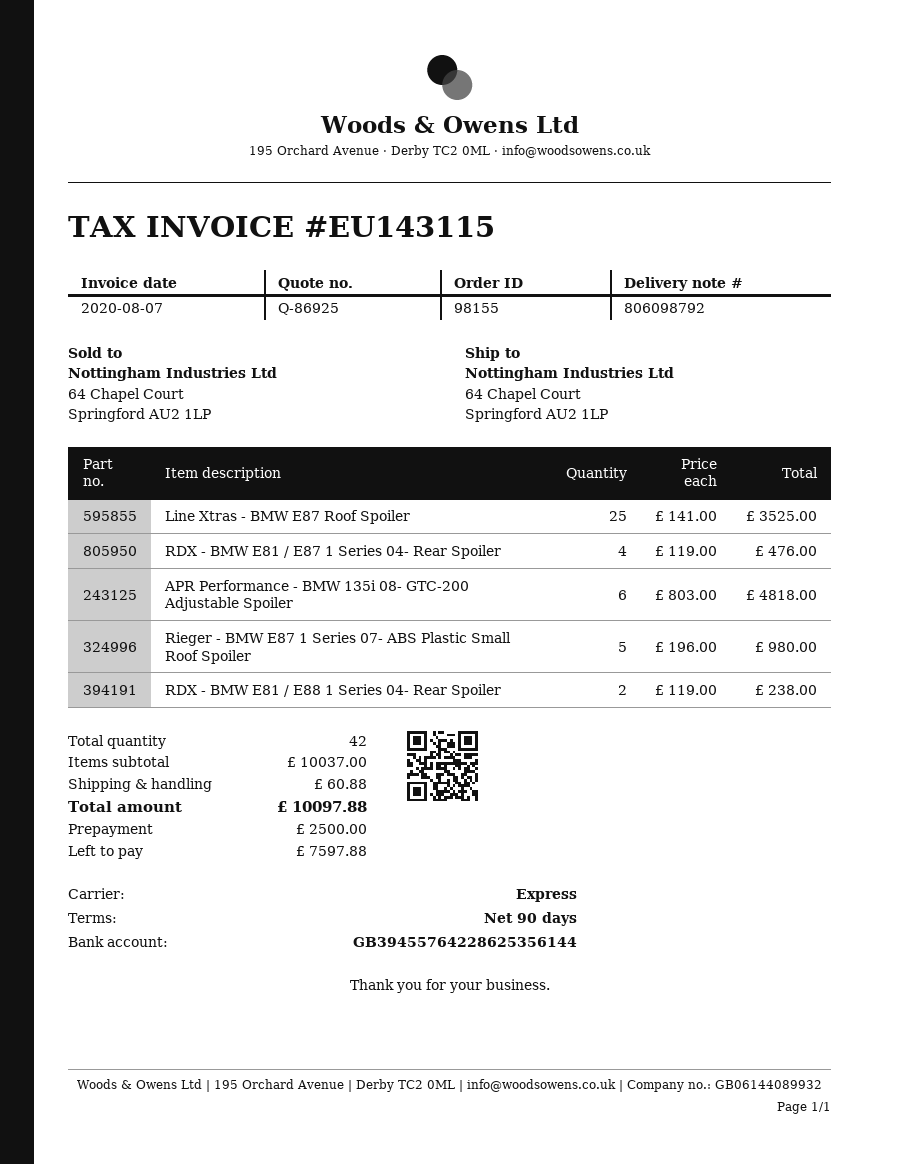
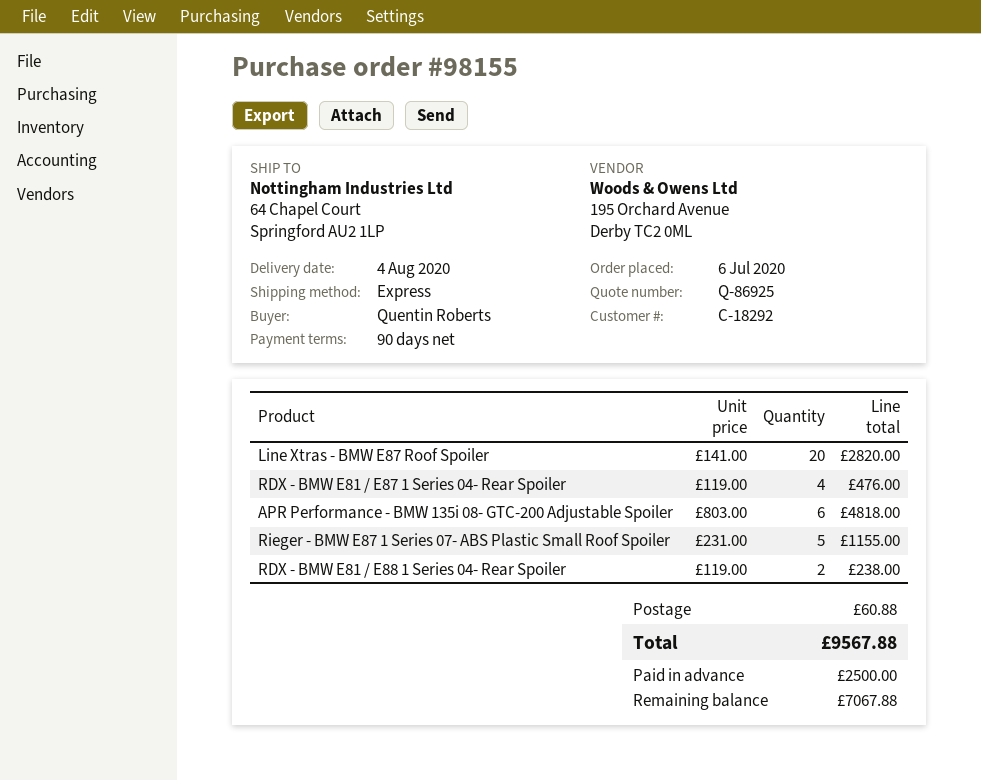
Line Xtras - BMW E87 Roof Spoiler: 25 x 141.00 = 3525.00 -> 20 x 141.00 = 2820.00
Rieger - BMW E87 1 Series 07- ABS Plastic Small Roof Spoiler: 5 x 196.00 = 980.00 -> 5 x 231.00 = 1155.00
total: 10097.88 -> 9567.88
balance: 7597.88 -> 7067.88

